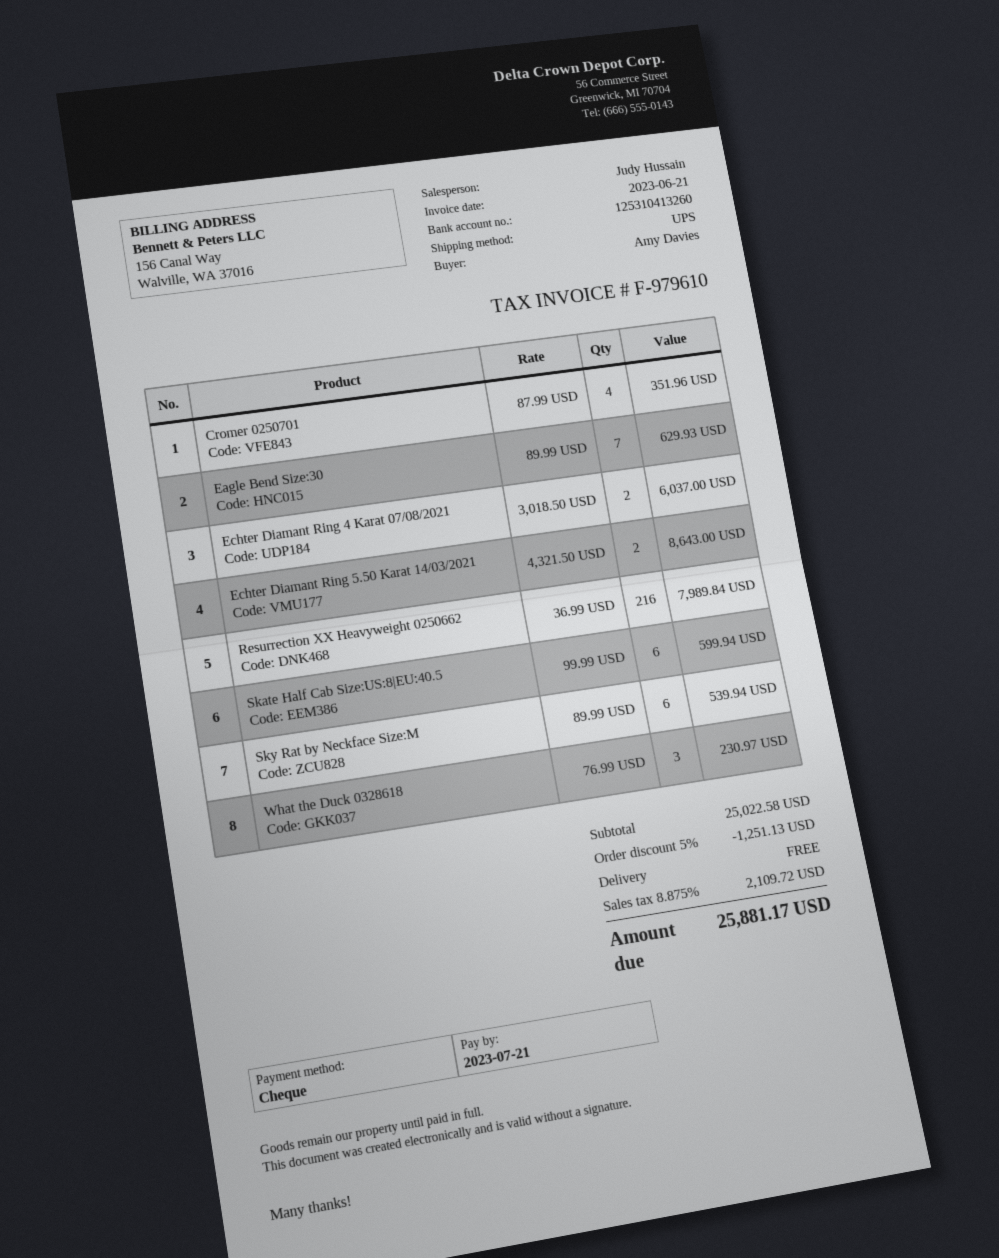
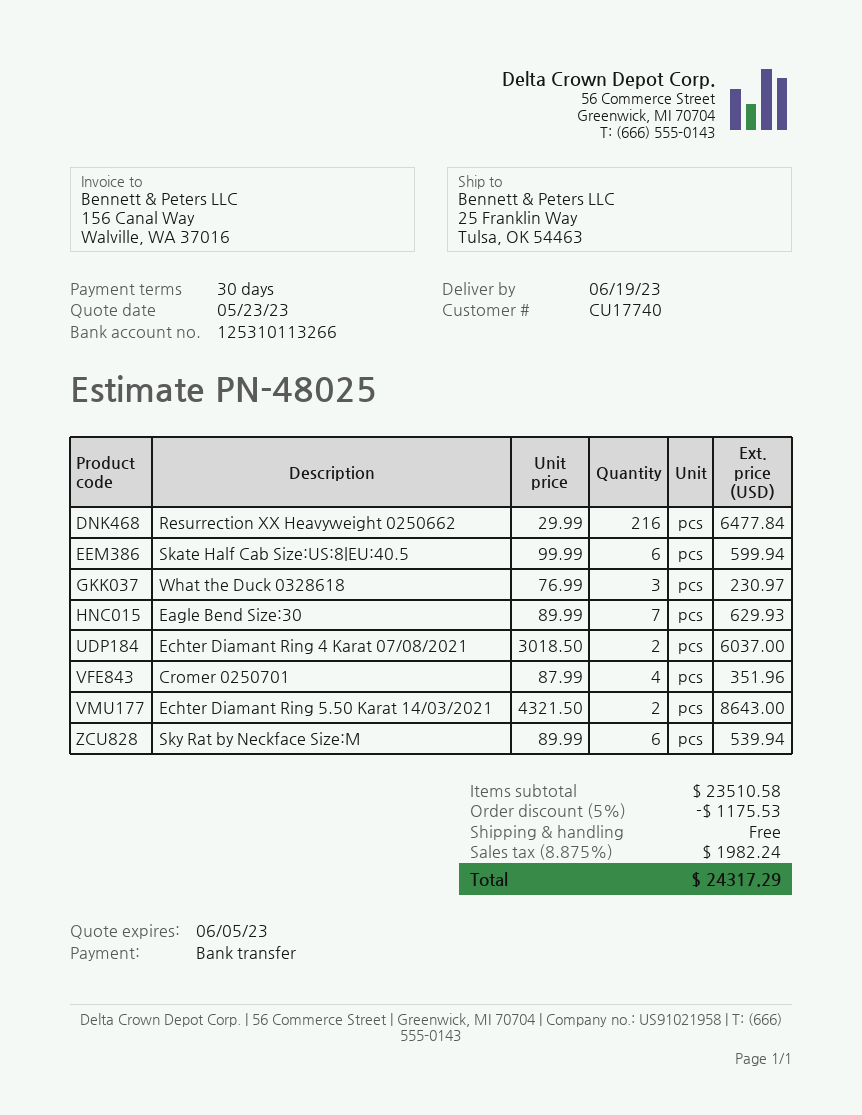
payment method: cheque -> bank transfer
bank account: 125310413260 -> 125310113266
Resurrection XX Heavyweight 0250662: 216 x 36.99 = 7989.84 -> 216 x 29.99 = 6477.84
subtotal: 25022.58 -> 23510.58
discount: 5% = 1251.13 -> 5% = 1175.53
tax: 8.875% = 2109.72 -> 8.875% = 1982.24
total: 25881.17 -> 24317.29

